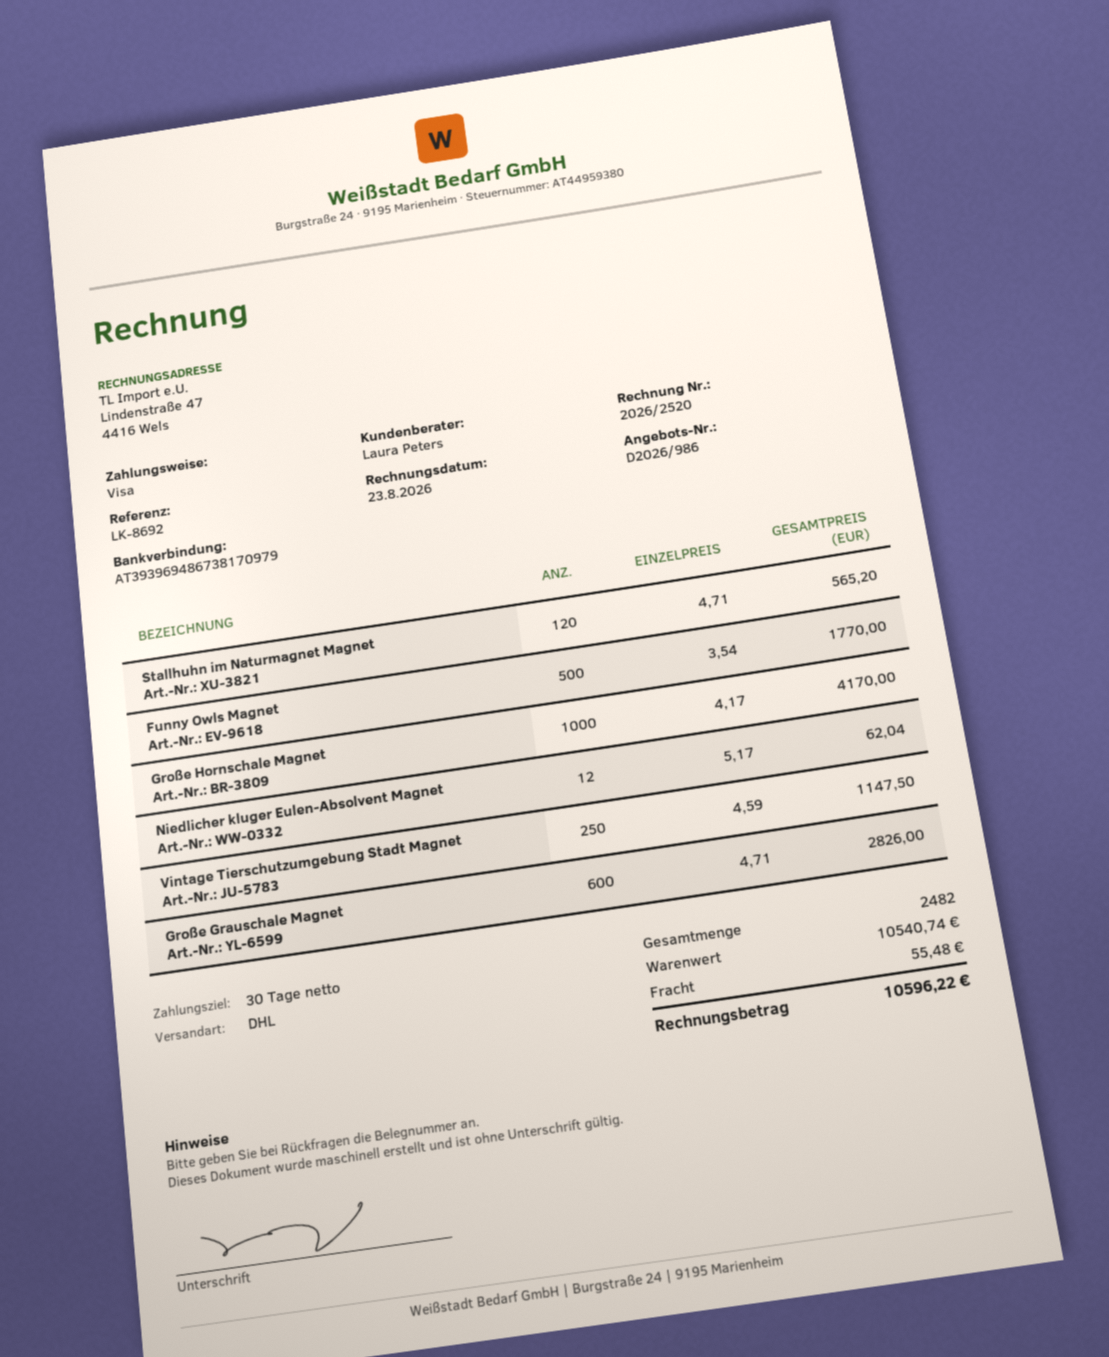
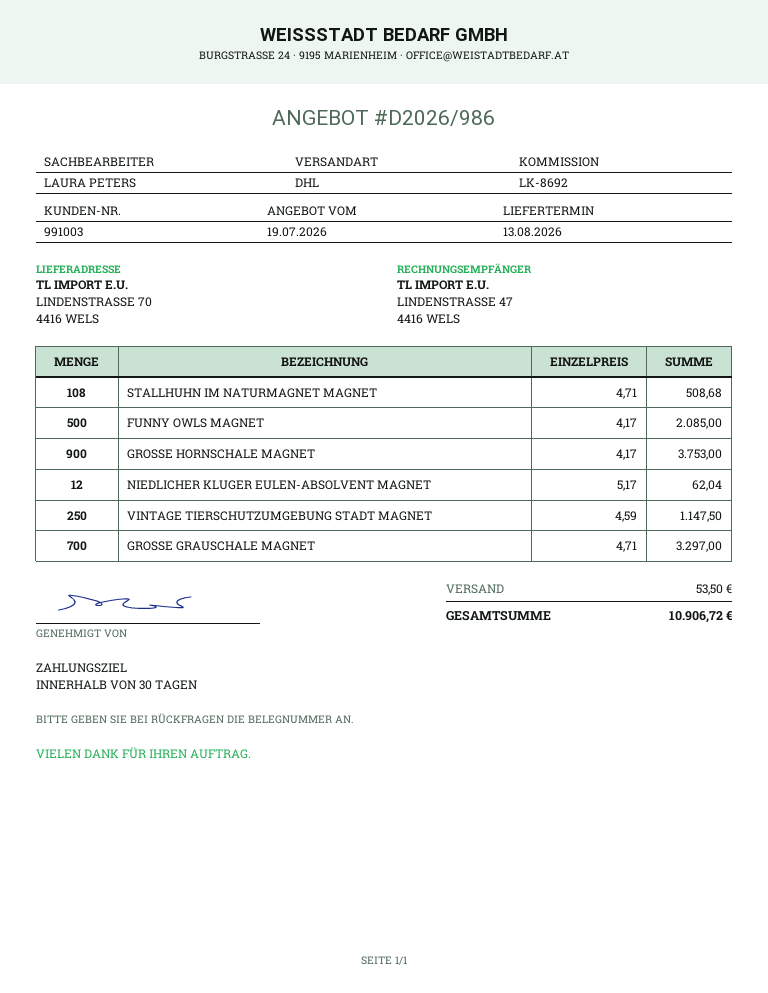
Stallhuhn im Naturmagnet Magnet: 120 x 4.71 = 565.20 -> 108 x 4.71 = 508.68
Funny Owls Magnet: 500 x 3.54 = 1770.00 -> 500 x 4.17 = 2085.00
Große Hornschale Magnet: 1000 x 4.17 = 4170.00 -> 900 x 4.17 = 3753.00
Große Grauschale Magnet: 600 x 4.71 = 2826.00 -> 700 x 4.71 = 3297.00
shipping: 55.48 -> 53.50
total: 10596.22 -> 10906.72

